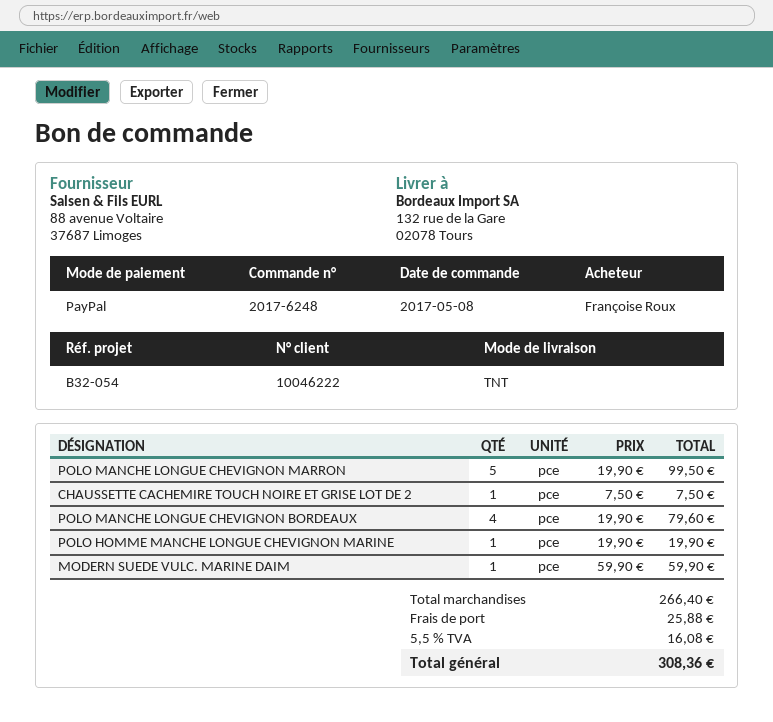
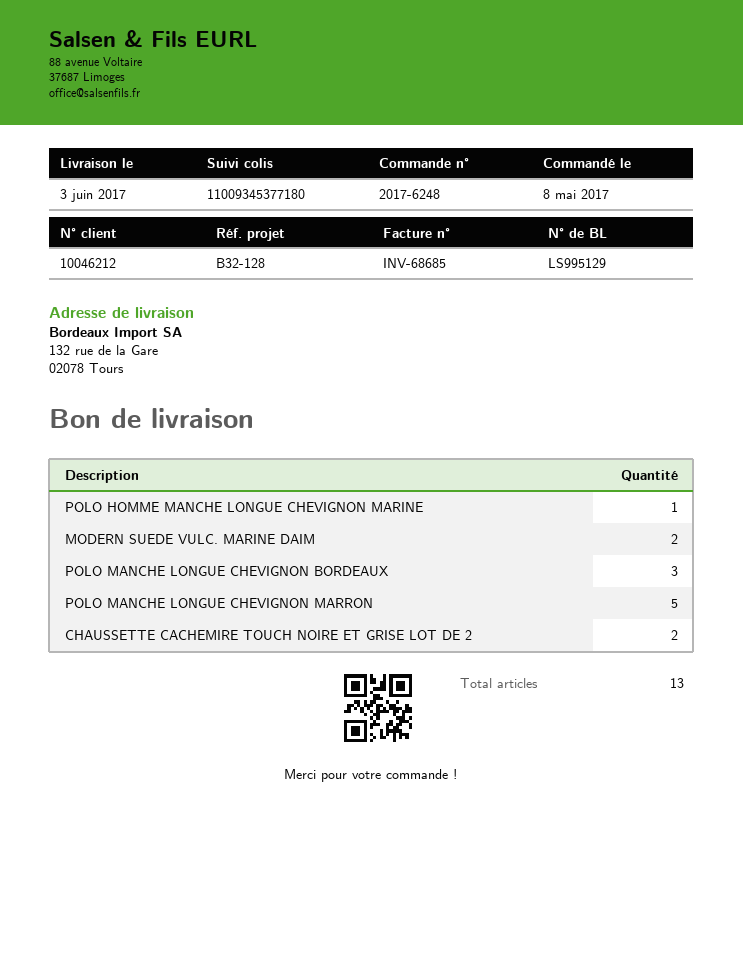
customer number: 10046222 -> 10046212
reference: B32-054 -> B32-128
CHAUSSETTE CACHEMIRE TOUCH NOIRE ET GRISE LOT DE 2: 1 -> 2
POLO MANCHE LONGUE CHEVIGNON BORDEAUX: 4 -> 3
MODERN SUEDE VULC. MARINE DAIM: 1 -> 2

